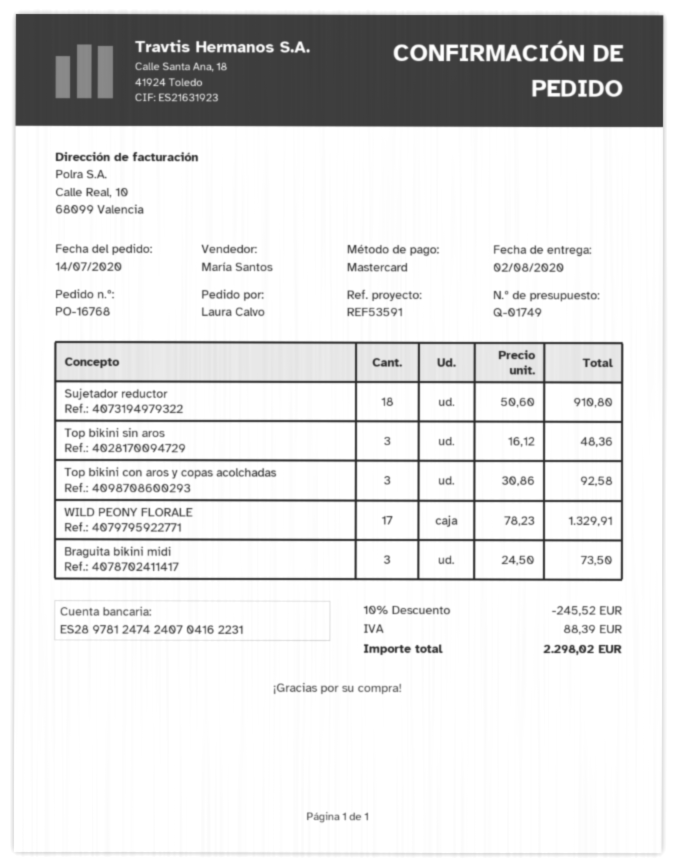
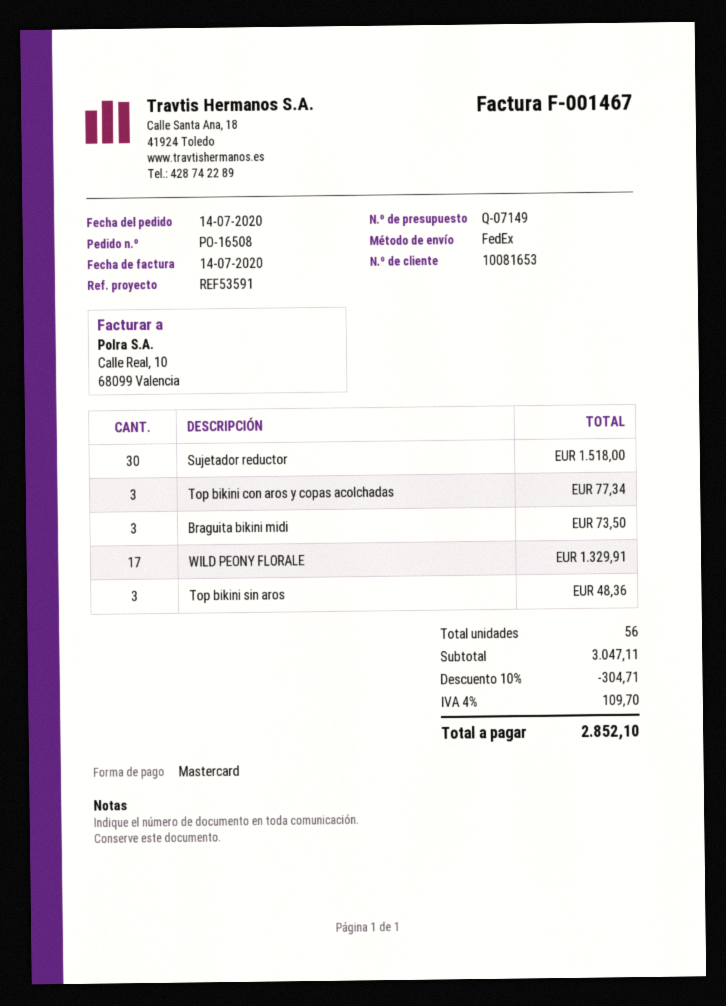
quote number: Q-01749 -> Q-07149
order number: PO-16768 -> PO-16508
Sujetador reductor: 18 for 910.80 -> 30 for 1518.00
Top bikini con aros y copas acolchadas: 3 for 92.58 -> 3 for 77.34
discount: 10% = 245.52 -> 10% = 304.71
tax: 88.39 -> 109.70
total: 2298.02 -> 2852.10

